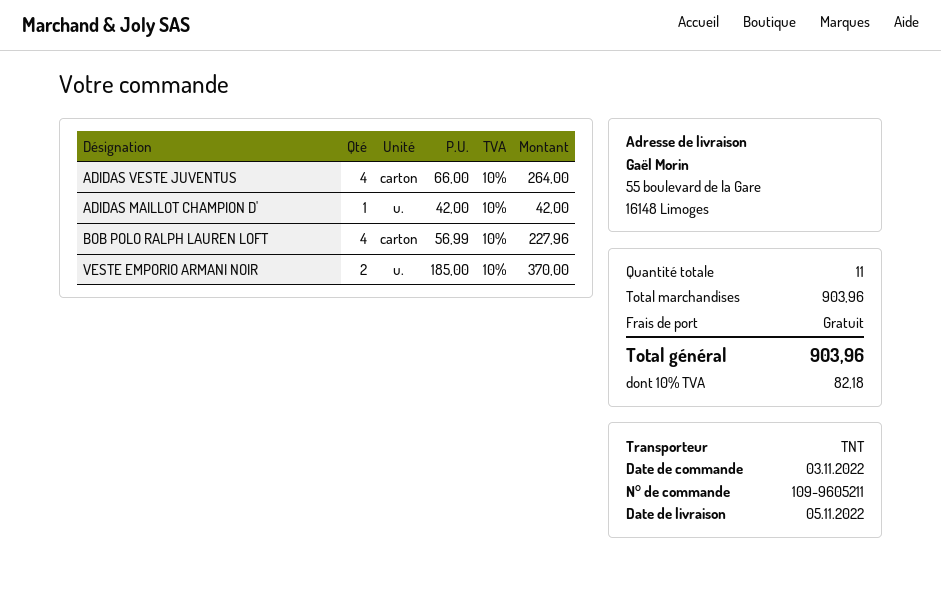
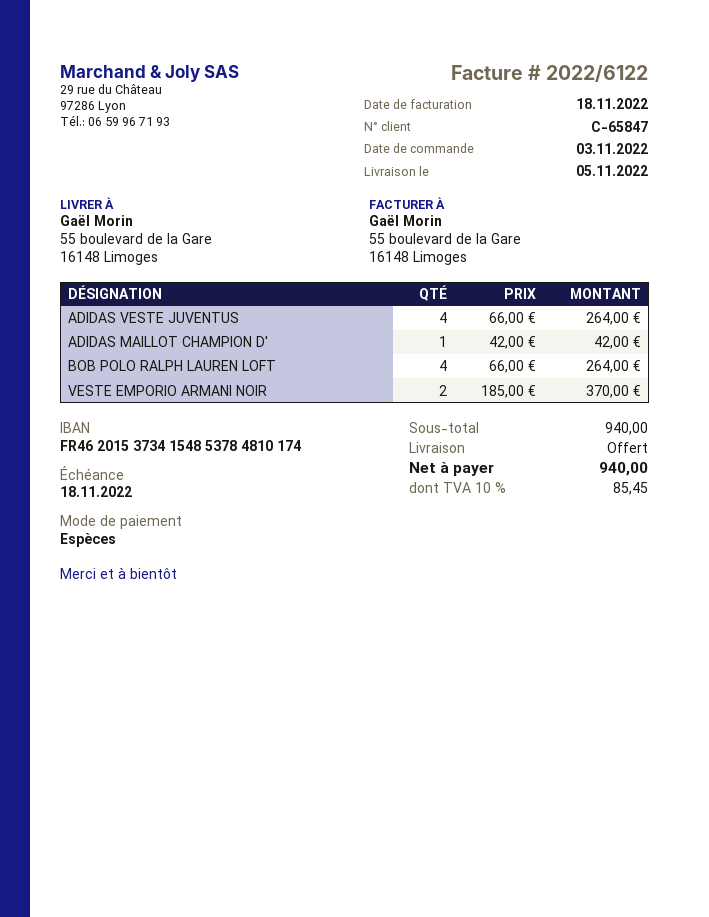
BOB POLO RALPH LAUREN LOFT: 4 x 56.99 = 227.96 -> 4 x 66.00 = 264.00
subtotal: 903.96 -> 940.00
tax: 10% = 82.18 -> 10% = 85.45
total: 903.96 -> 940.00

